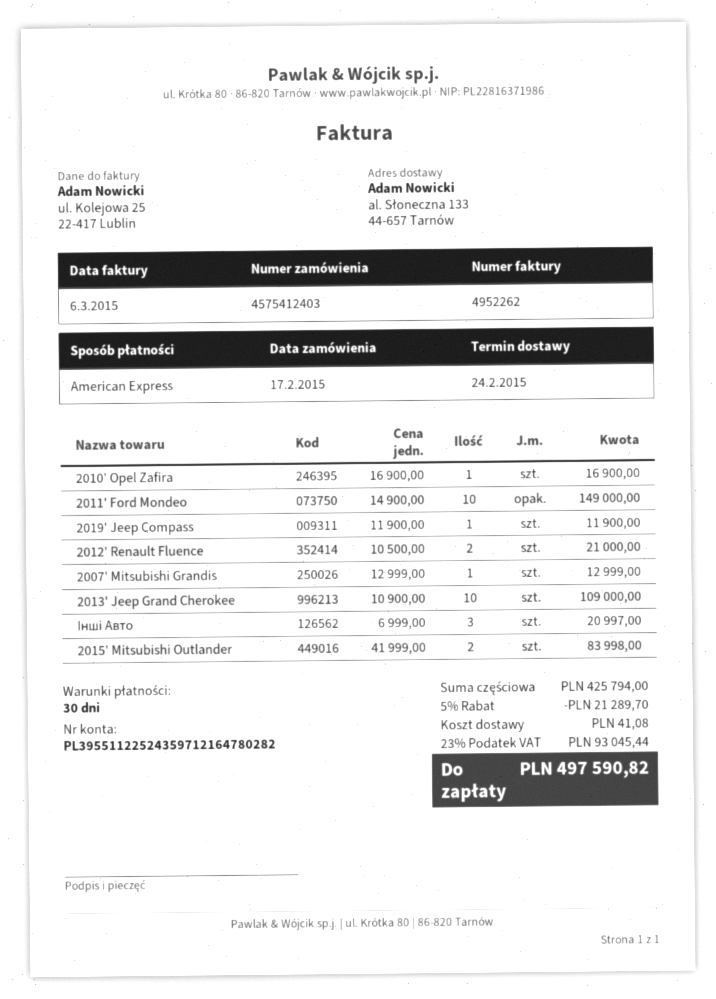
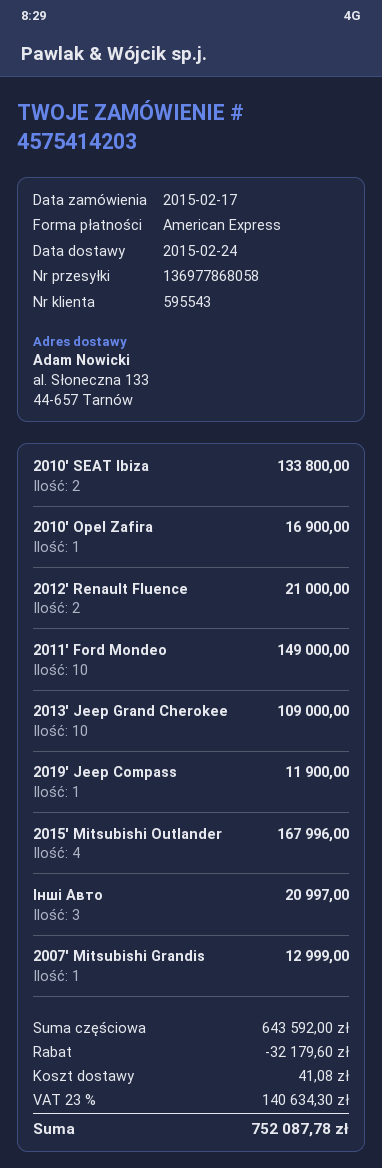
order number: 4575412403 -> 4575414203
2015' Mitsubishi Outlander: 2 for 83998.00 -> 4 for 167996.00
2010' SEAT Ibiza: none -> 2 for 133800.00
subtotal: 425794.00 -> 643592.00
discount: 21289.70 -> 32179.60
tax: 23% = 93045.44 -> 23% = 140634.30
total: 497590.82 -> 752087.78

